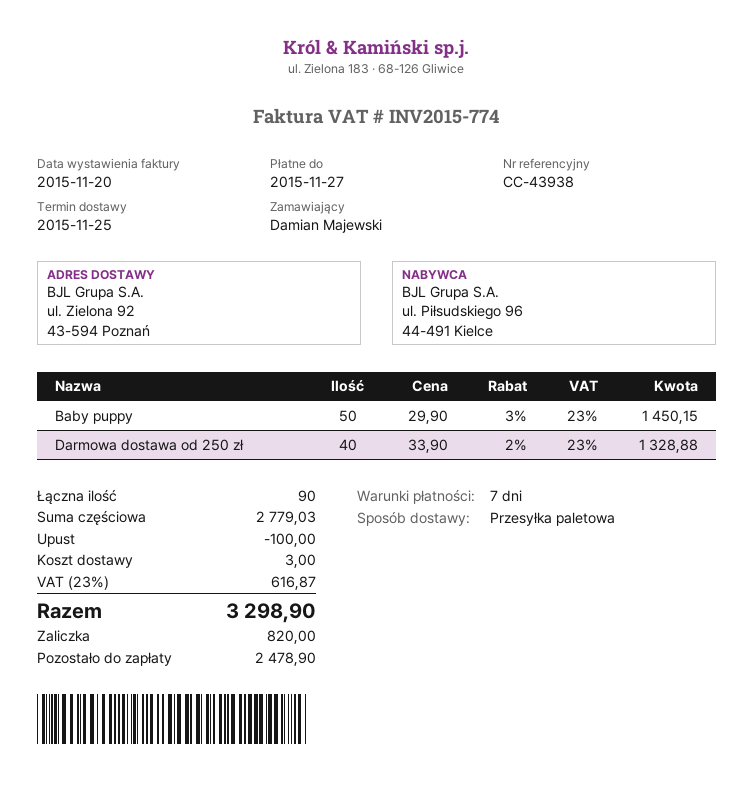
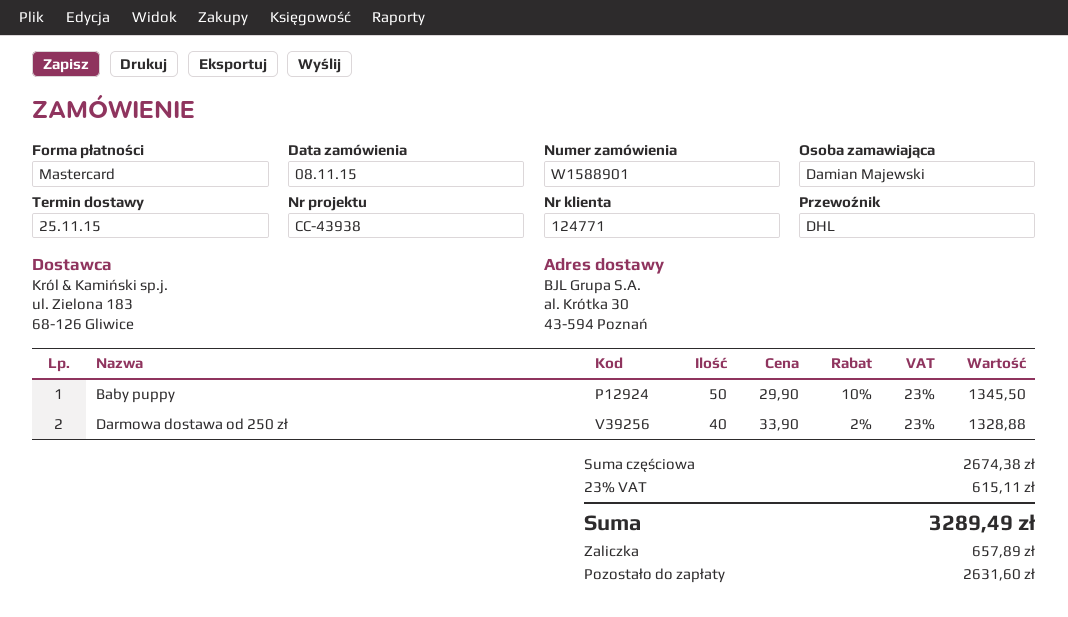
shipping method: pallet freight -> DHL
ship to: ul. Zielona 92, 43-594 Poznań -> al. Krótka 30, 43-594 Poznań
Baby puppy: 50 x 29.90 - 3% = 1450.15 -> 50 x 29.90 - 10% = 1345.50
subtotal: 2779.03 -> 2674.38
discount: 100.00 -> none
shipping: 3.00 -> none
tax: 23% = 616.87 -> 23% = 615.11
total: 3298.90 -> 3289.49
deposit: 820.00 -> 657.89
balance: 2478.90 -> 2631.60

